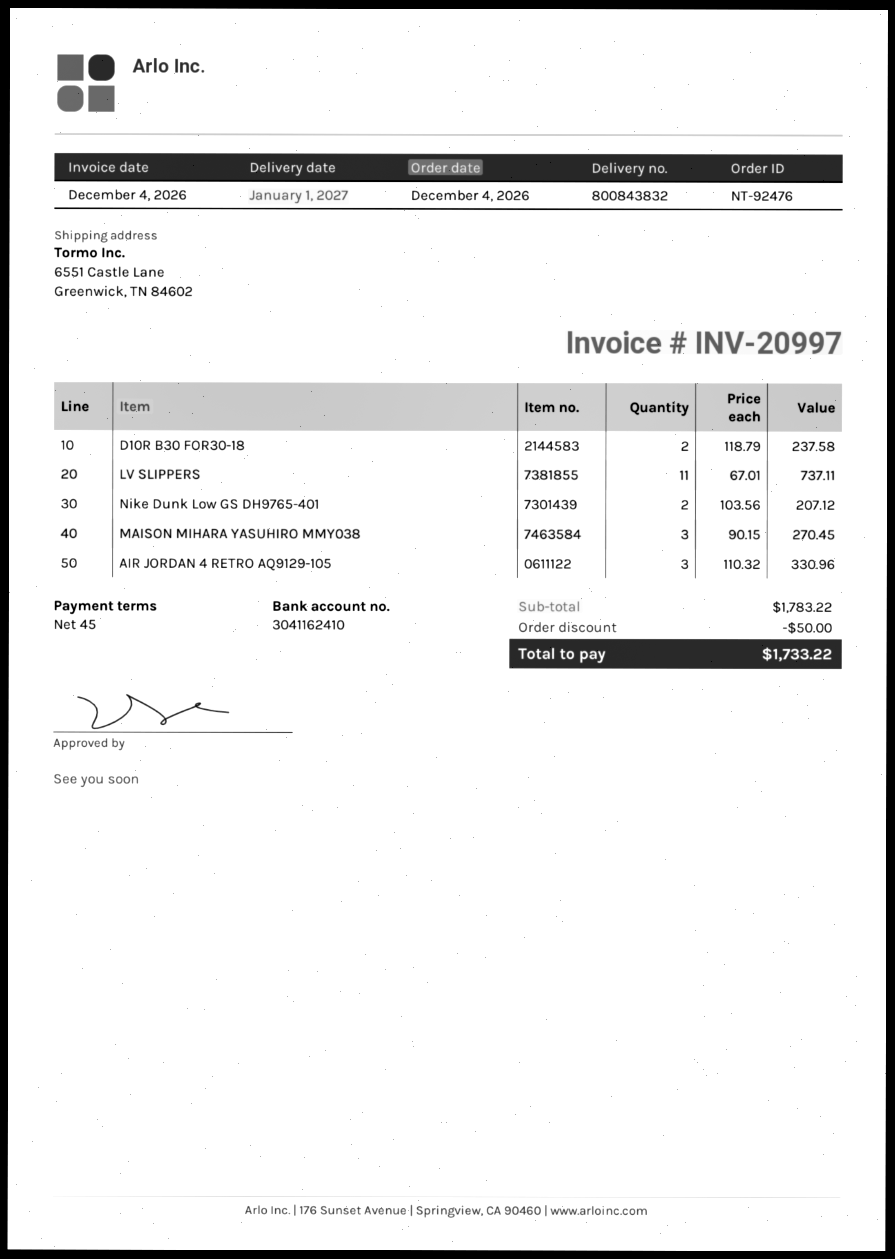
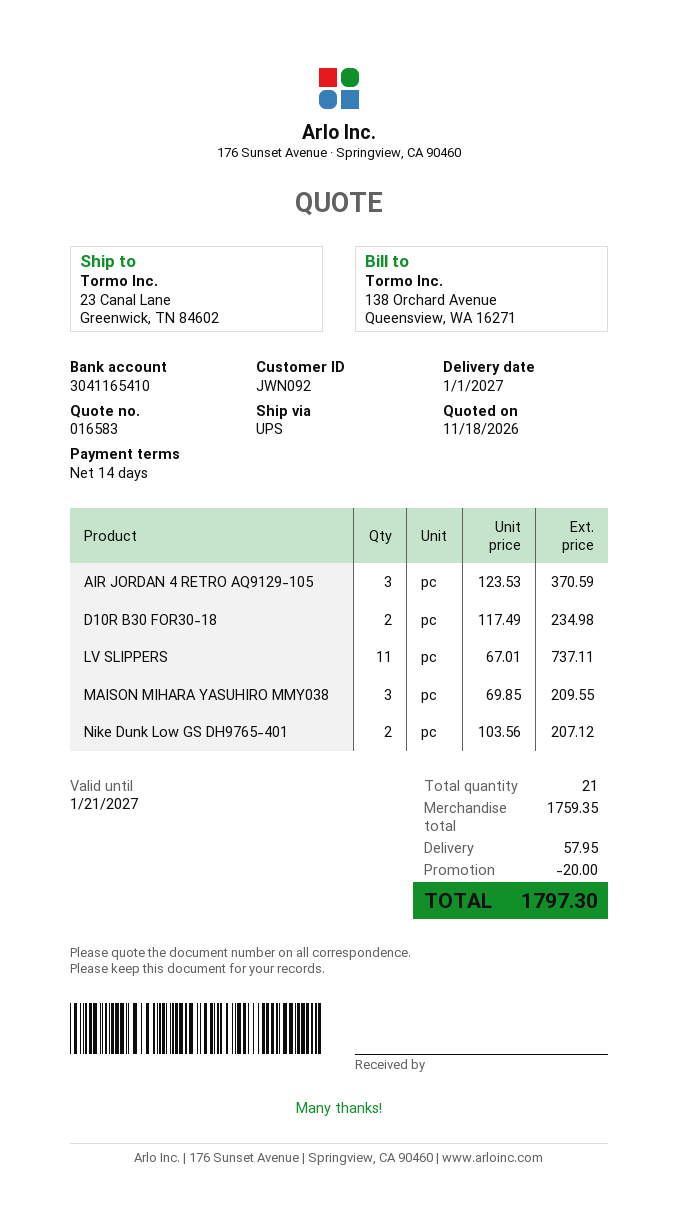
payment terms: 45 days -> 14 days
bank account: 3041162410 -> 3041165410
ship to: 6551 Castle Lane, Greenwick, TN 84602 -> 23 Canal Lane, Greenwick, TN 84602
D10R B30 FOR30-18: 2 x 118.79 = 237.58 -> 2 x 117.49 = 234.98
MAISON MIHARA YASUHIRO MMY038: 3 x 90.15 = 270.45 -> 3 x 69.85 = 209.55
AIR JORDAN 4 RETRO AQ9129-105: 3 x 110.32 = 330.96 -> 3 x 123.53 = 370.59
subtotal: 1783.22 -> 1759.35
discount: 50.00 -> 20.00
shipping: none -> 57.95
total: 1733.22 -> 1797.30

